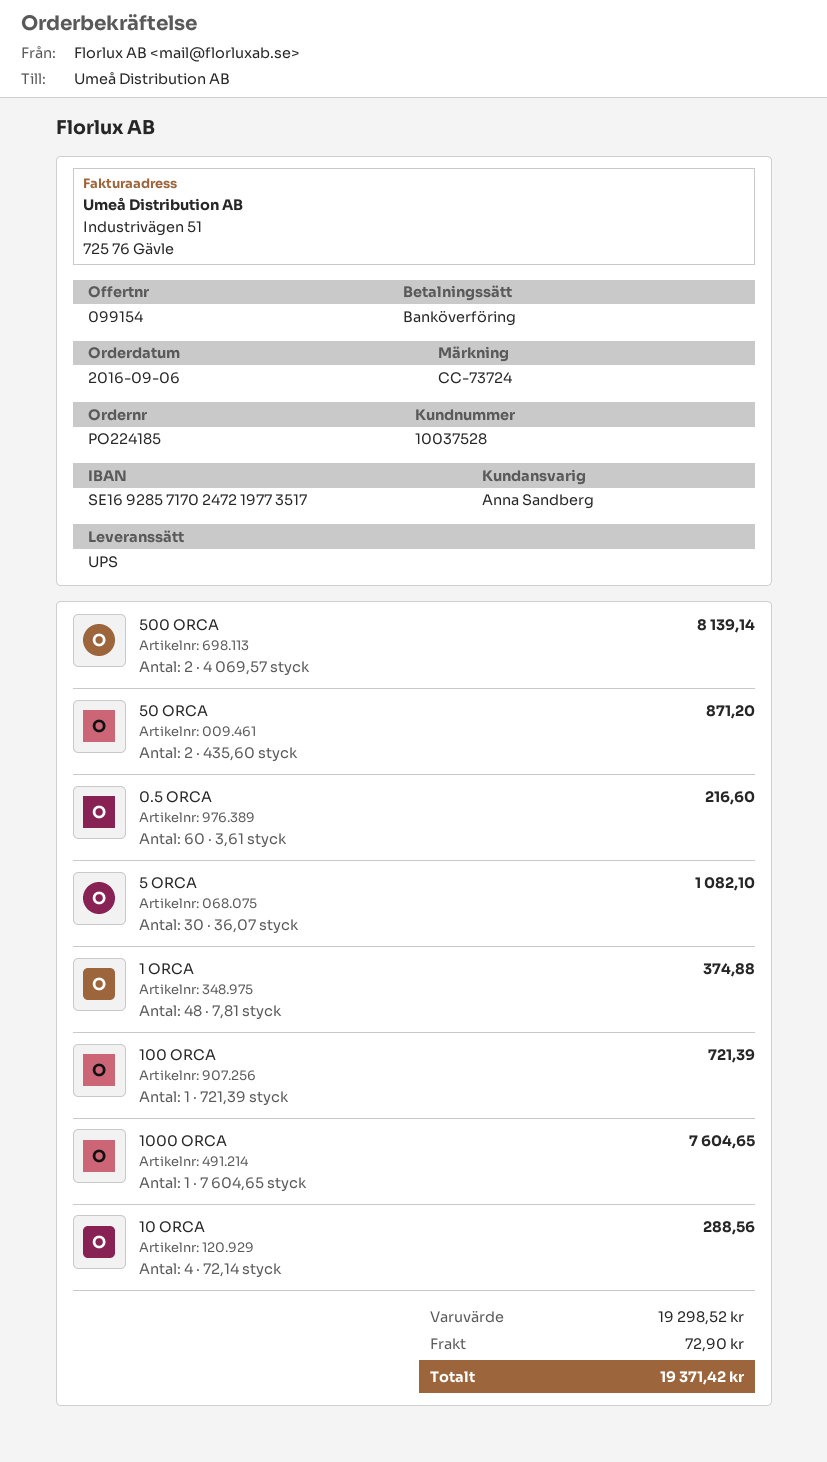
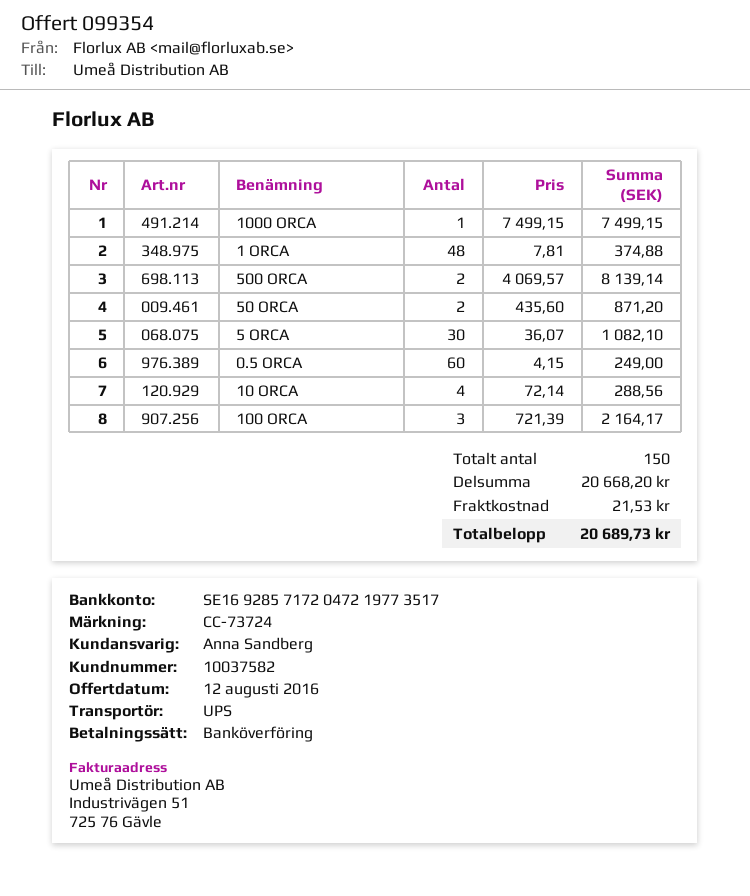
quote number: 099154 -> 099354
customer number: 10037528 -> 10037582
bank account: SE1692857170247219773517 -> SE1692857172047219773517
0.5 ORCA: 60 x 3.61 = 216.60 -> 60 x 4.15 = 249.00
100 ORCA: 1 x 721.39 = 721.39 -> 3 x 721.39 = 2164.17
1000 ORCA: 1 x 7604.65 = 7604.65 -> 1 x 7499.15 = 7499.15
subtotal: 19298.52 -> 20668.20
shipping: 72.90 -> 21.53
total: 19371.42 -> 20689.73

